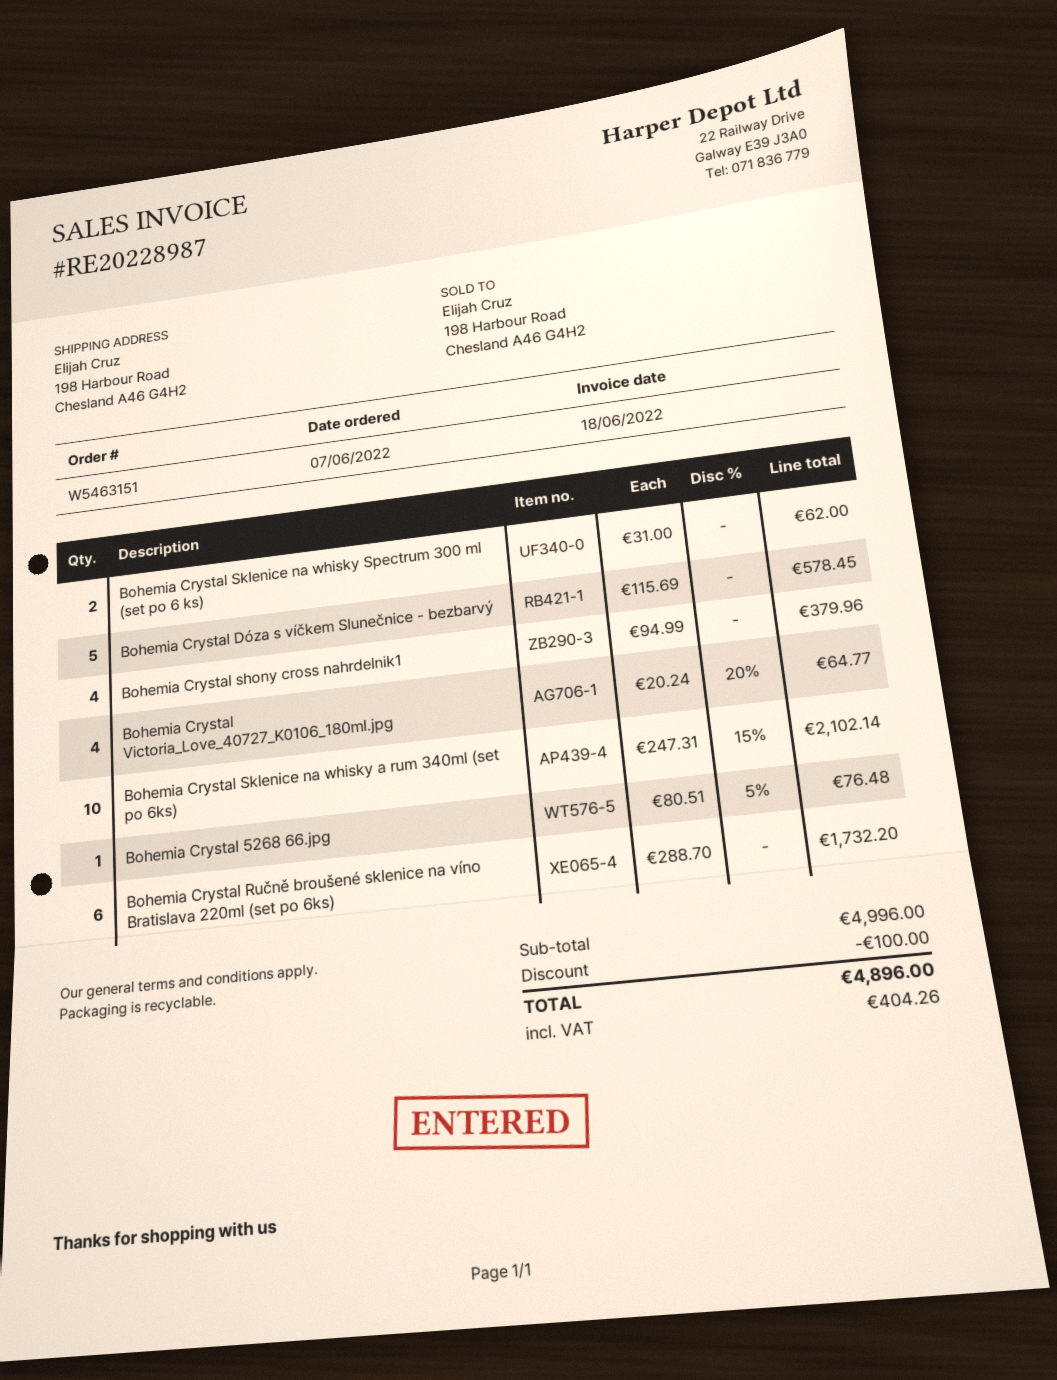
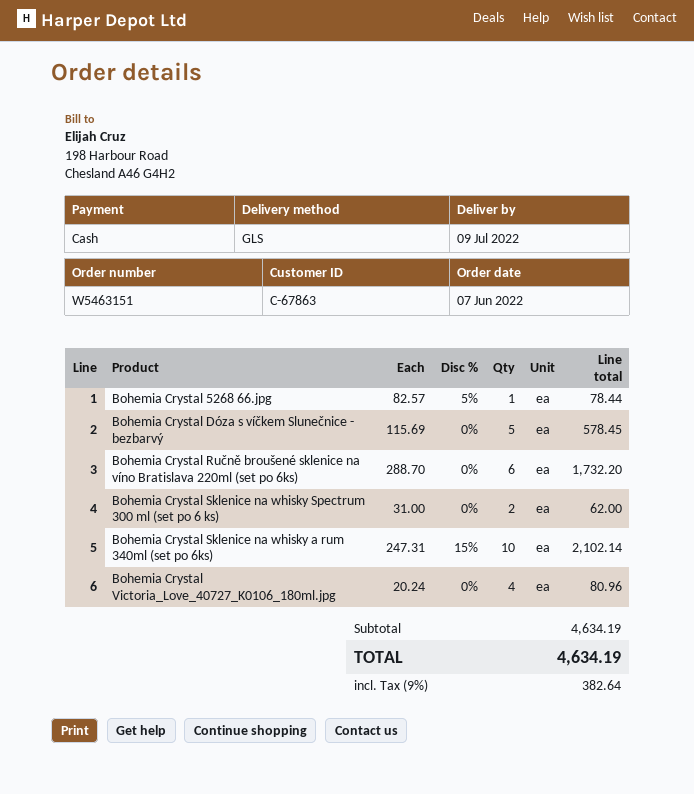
Bohemia Crystal shony cross nahrdelnik1: 4 x 94.99 = 379.96 -> none
Bohemia Crystal Victoria_Love_40727_K0106_180ml.jpg: 4 x 20.24 - 20% = 64.77 -> 4 x 20.24 = 80.96
Bohemia Crystal 5268 66.jpg: 1 x 80.51 - 5% = 76.48 -> 1 x 82.57 - 5% = 78.44
subtotal: 4996.00 -> 4634.19
discount: 100.00 -> none
tax: 404.26 -> 382.64
total: 4896.00 -> 4634.19

